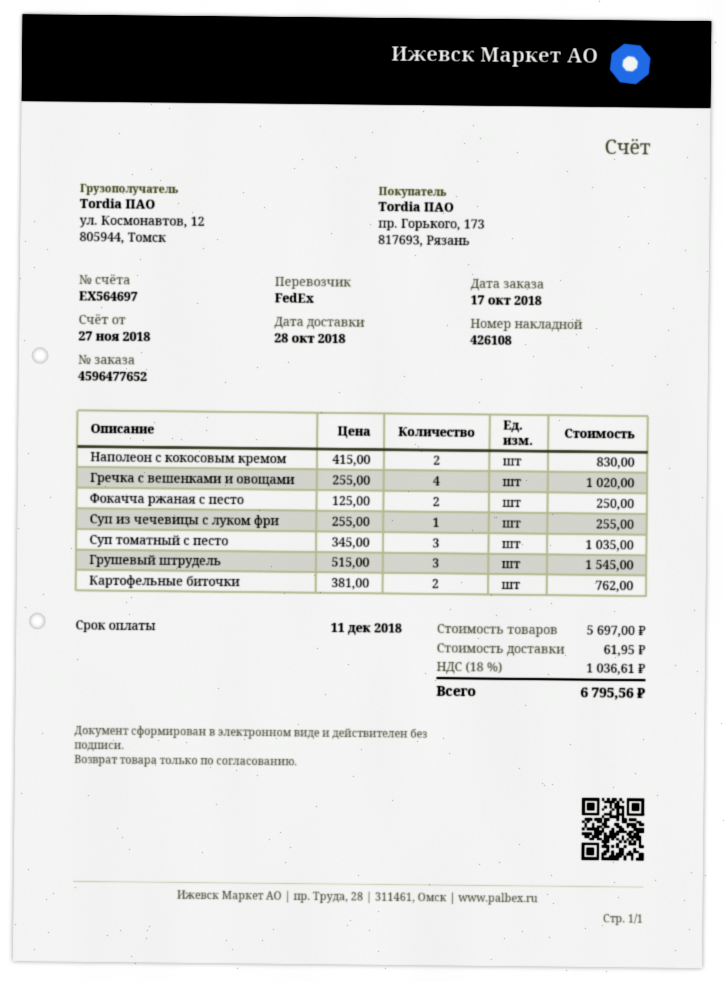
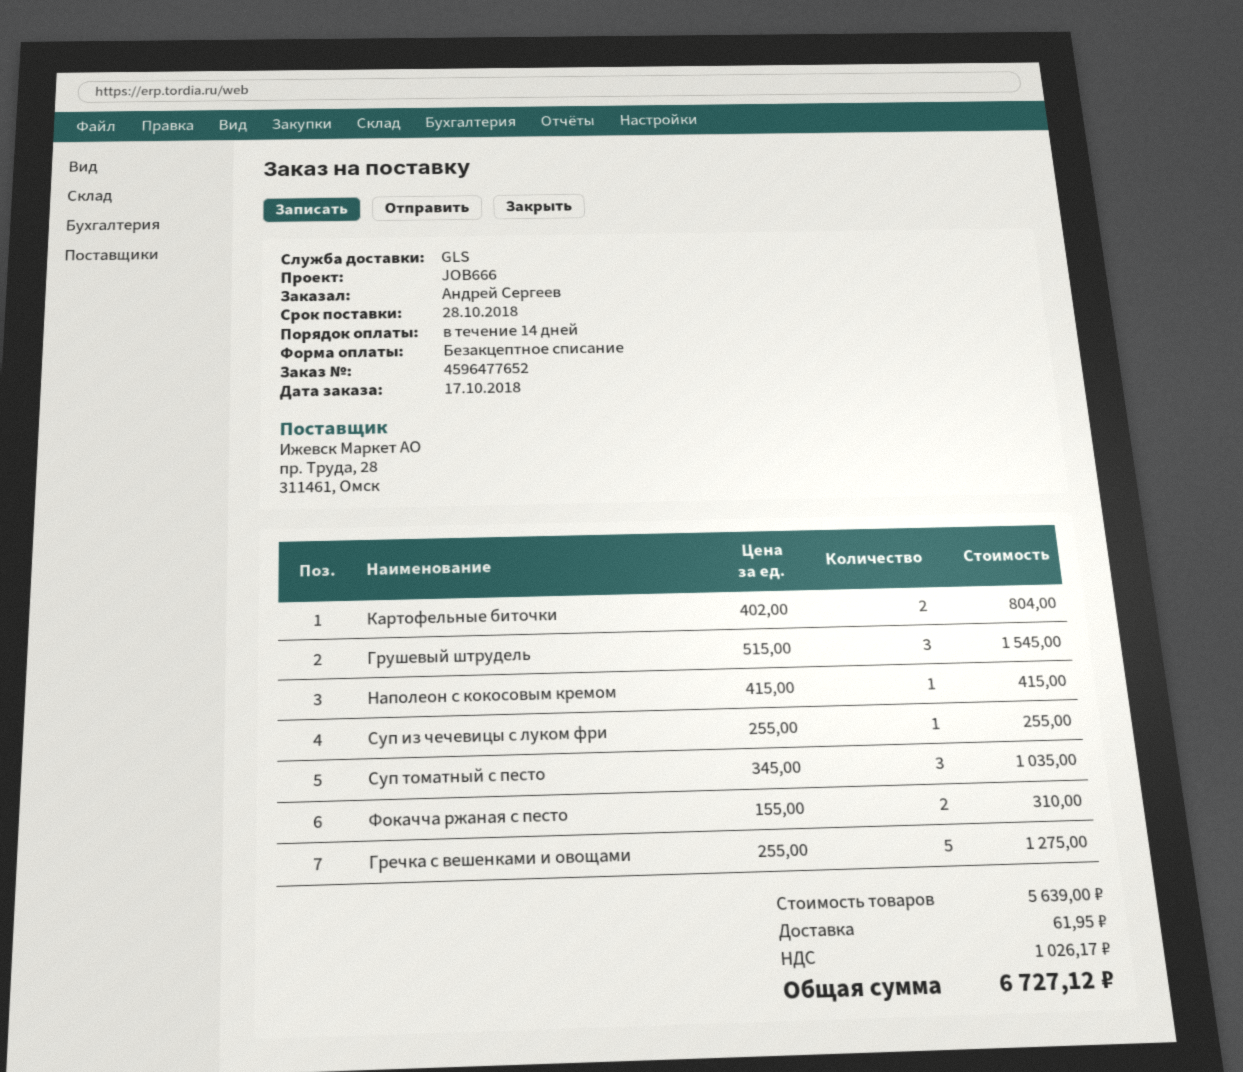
shipping method: FedEx -> GLS
Наполеон с кокосовым кремом: 2 x 415.00 = 830.00 -> 1 x 415.00 = 415.00
Гречка с вешенками и овощами: 4 x 255.00 = 1020.00 -> 5 x 255.00 = 1275.00
Фокачча ржаная с песто: 2 x 125.00 = 250.00 -> 2 x 155.00 = 310.00
Картофельные биточки: 2 x 381.00 = 762.00 -> 2 x 402.00 = 804.00
subtotal: 5697.00 -> 5639.00
tax: 1036.61 -> 1026.17
total: 6795.56 -> 6727.12

